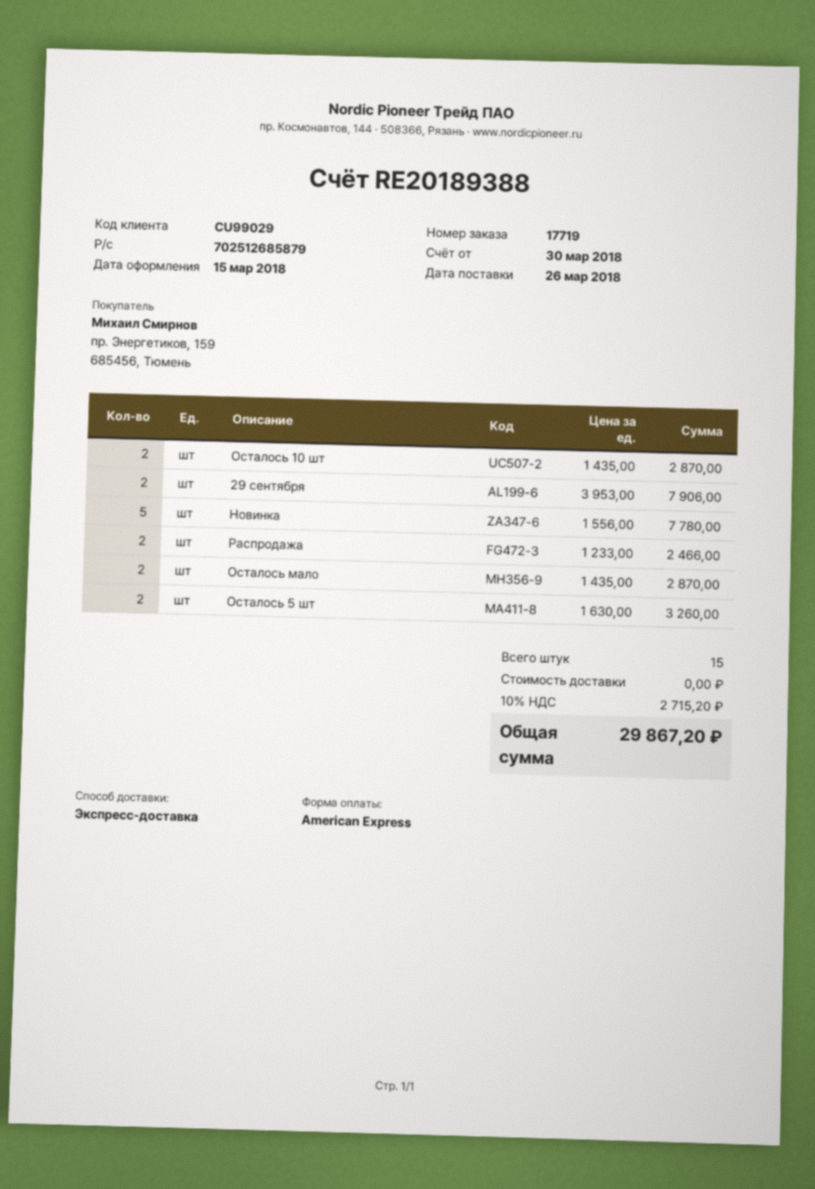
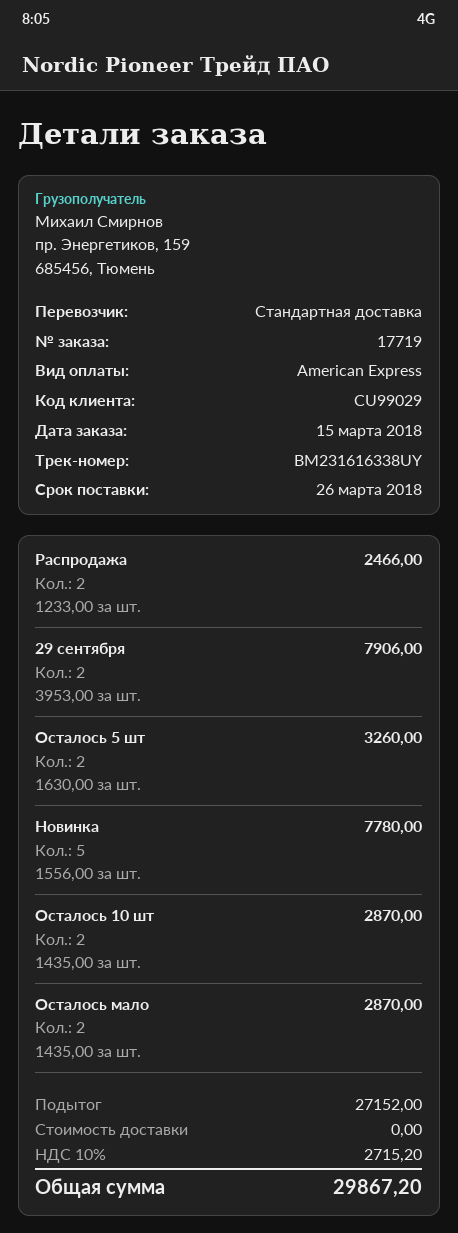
shipping method: express -> standard

